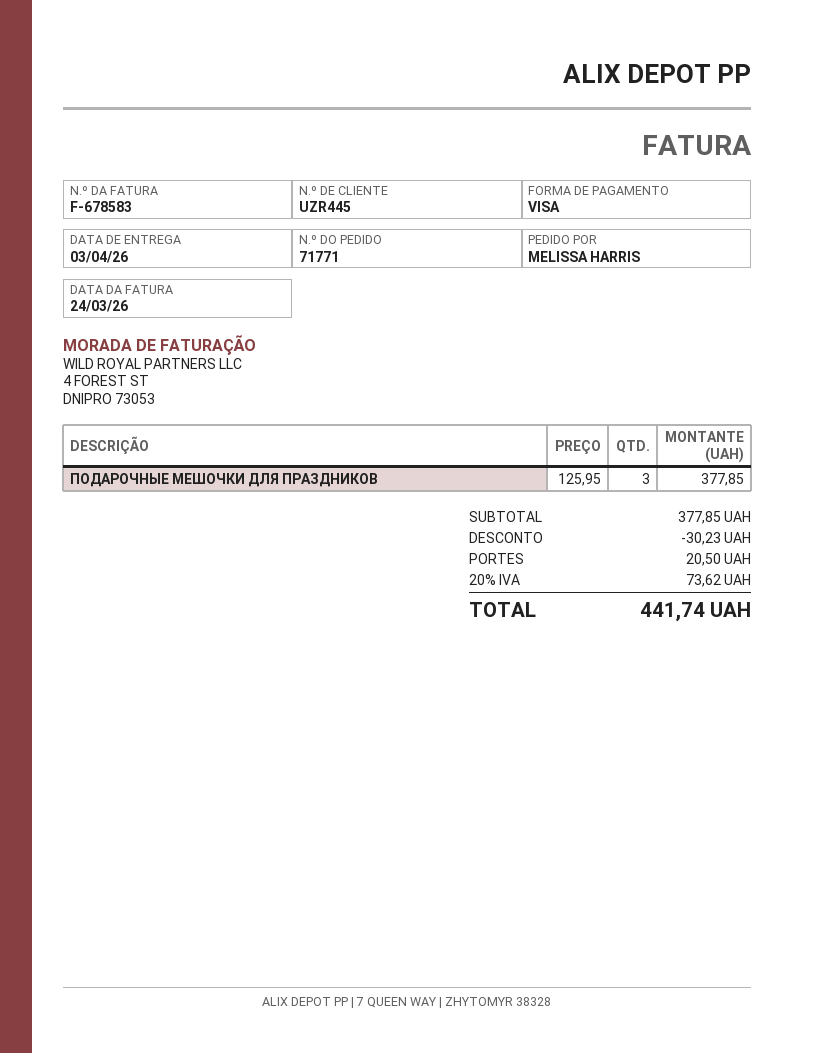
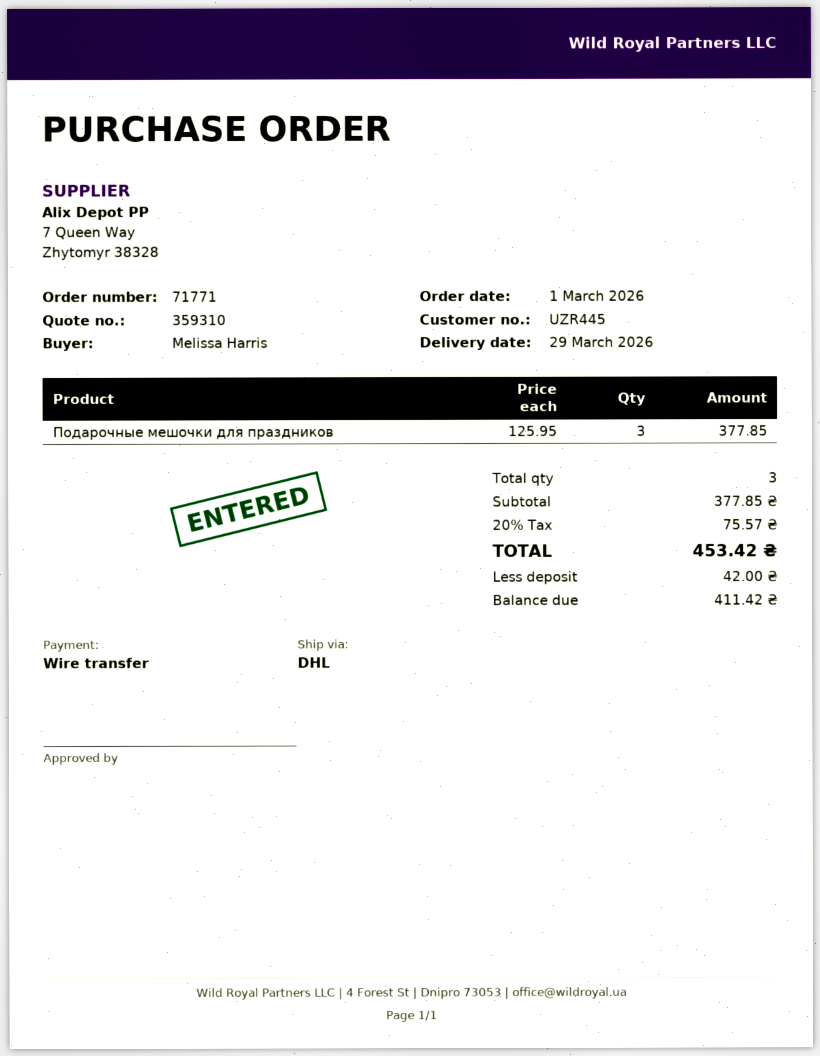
delivery date: 2026-04-03 -> 2026-03-29
payment method: Visa -> bank transfer
discount: 30.23 -> none
shipping: 20.50 -> none
tax: 20% = 73.62 -> 20% = 75.57
total: 441.74 -> 453.42

